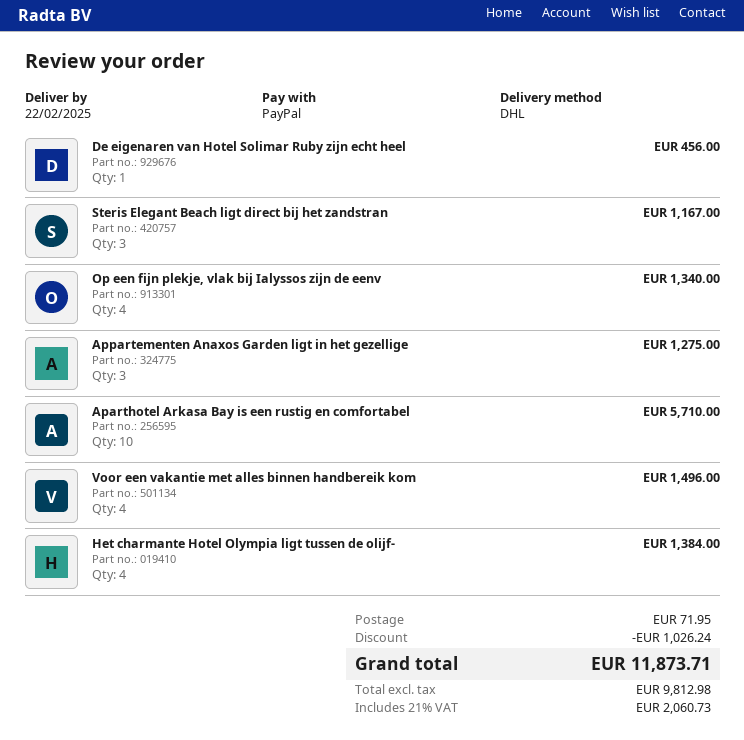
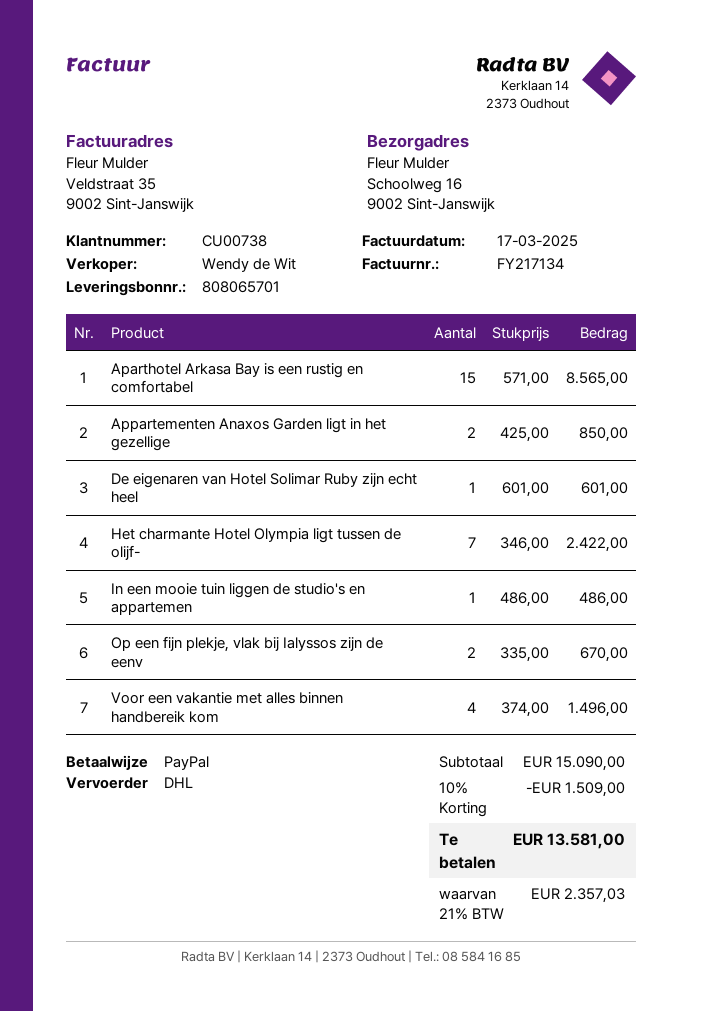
De eigenaren van Hotel Solimar Ruby zijn echt heel: 1 for 456.00 -> 1 for 601.00
Steris Elegant Beach ligt direct bij het zandstran: 3 for 1167.00 -> none
Op een fijn plekje, vlak bij Ialyssos zijn de eenv: 4 for 1340.00 -> 2 for 670.00
Appartementen Anaxos Garden ligt in het gezellige: 3 for 1275.00 -> 2 for 850.00
Aparthotel Arkasa Bay is een rustig en comfortabel: 10 for 5710.00 -> 15 for 8565.00
Het charmante Hotel Olympia ligt tussen de olijf-: 4 for 1384.00 -> 7 for 2422.00
In een mooie tuin liggen de studio's en appartemen: none -> 1 for 486.00
discount: 1026.24 -> 1509.00
shipping: 71.95 -> none
tax: 21% = 2060.73 -> 21% = 2357.03
total: 11873.71 -> 13581.00

